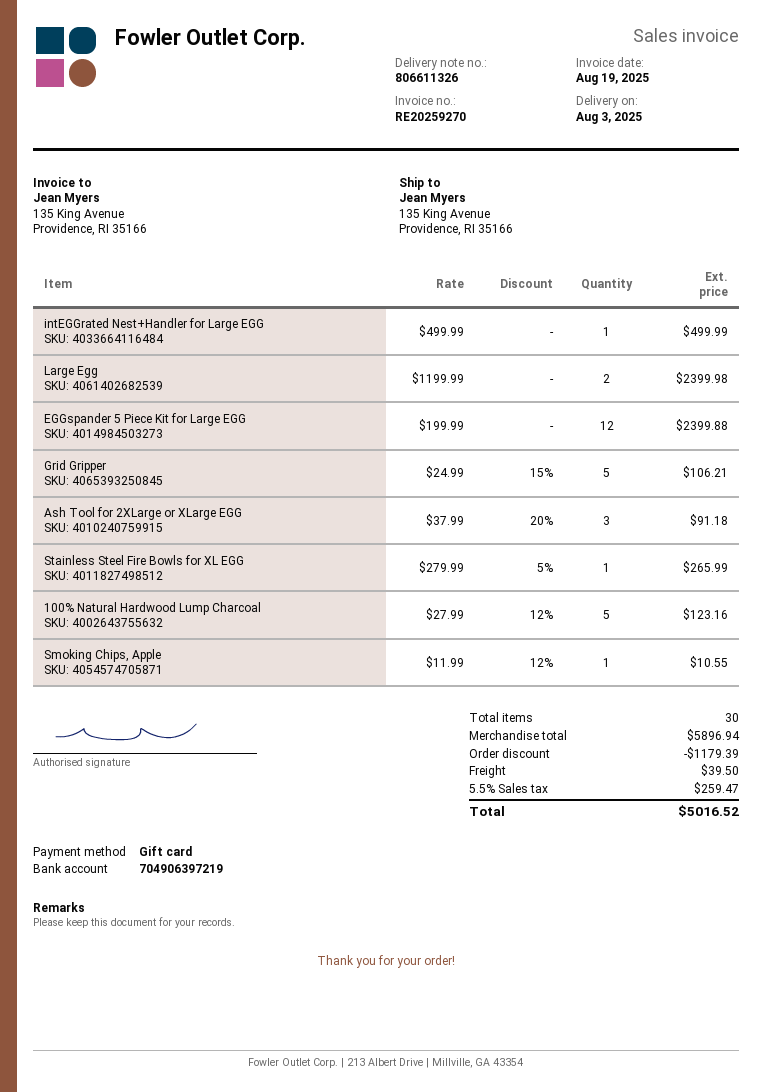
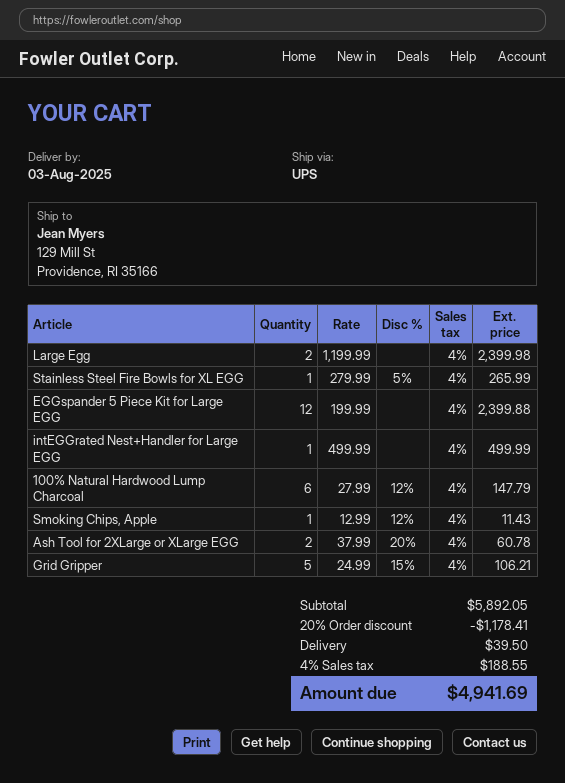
ship to: 135 King Avenue, Providence, RI 35166 -> 129 Mill St, Providence, RI 35166
Ash Tool for 2XLarge or XLarge EGG: 3 x 37.99 - 20% = 91.18 -> 2 x 37.99 - 20% = 60.78
100% Natural Hardwood Lump Charcoal: 5 x 27.99 - 12% = 123.16 -> 6 x 27.99 - 12% = 147.79
Smoking Chips, Apple: 1 x 11.99 - 12% = 10.55 -> 1 x 12.99 - 12% = 11.43
subtotal: 5896.94 -> 5892.05
discount: 1179.39 -> 1178.41
tax: 5.5% = 259.47 -> 4% = 188.55
total: 5016.52 -> 4941.69

